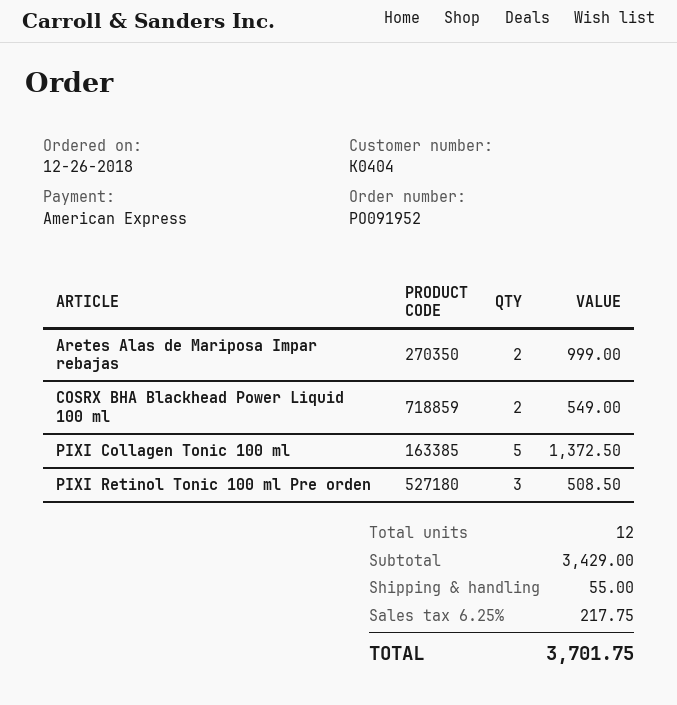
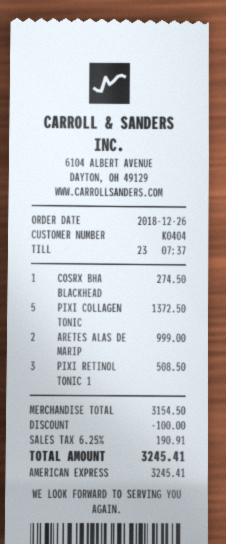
COSRX BHA Blackhead Power Liquid 100 ml: 2 for 549.00 -> 1 for 274.50
subtotal: 3429.00 -> 3154.50
discount: none -> 100.00
shipping: 55.00 -> none
tax: 6.25% = 217.75 -> 6.25% = 190.91
total: 3701.75 -> 3245.41

